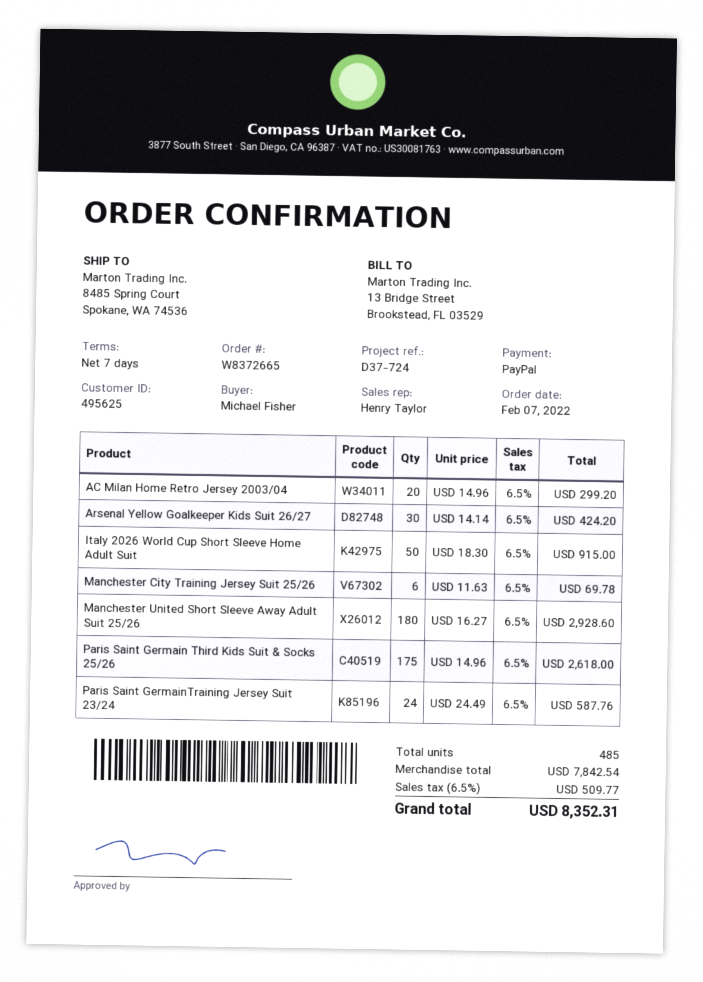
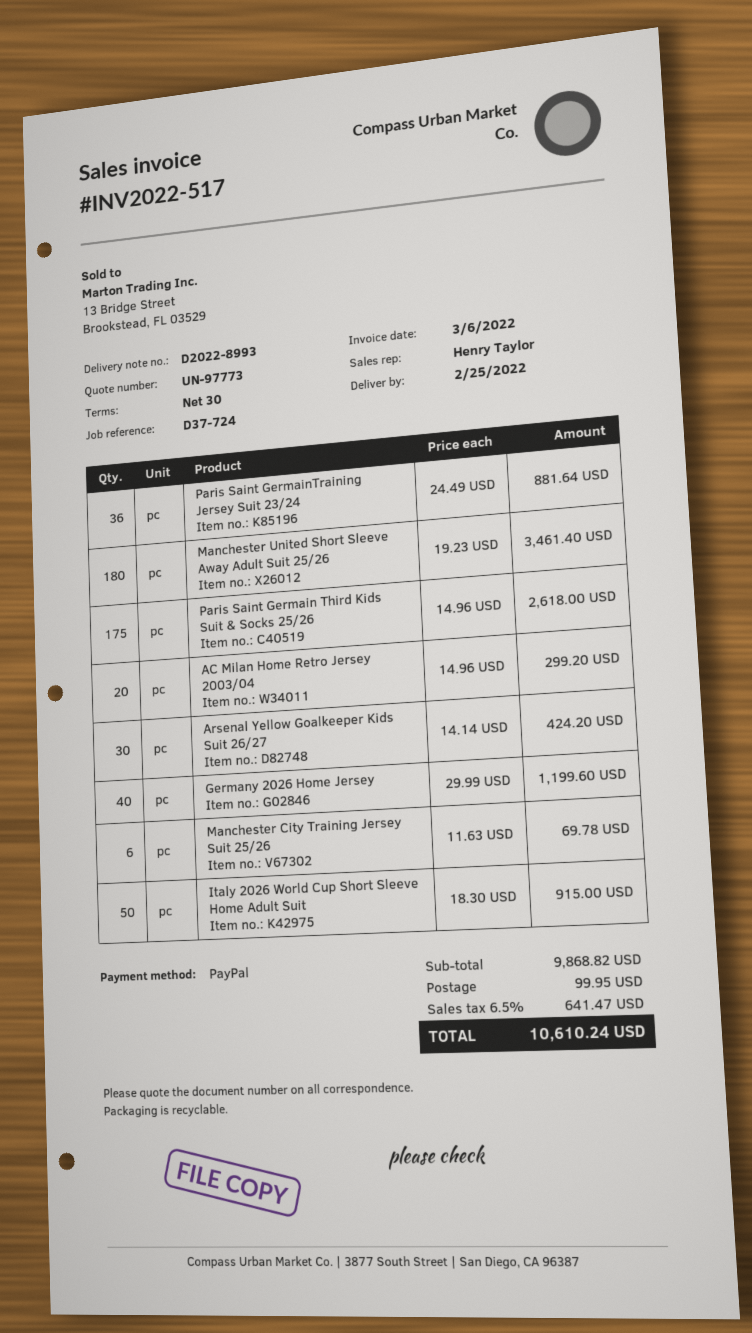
payment terms: 7 days -> 30 days
Manchester United Short Sleeve Away Adult Suit 25/26: 180 x 16.27 = 2928.60 -> 180 x 19.23 = 3461.40
Paris Saint GermainTraining Jersey Suit 23/24: 24 x 24.49 = 587.76 -> 36 x 24.49 = 881.64
Germany 2026 Home Jersey: none -> 40 x 29.99 = 1199.60
subtotal: 7842.54 -> 9868.82
shipping: none -> 99.95
tax: 6.5% = 509.77 -> 6.5% = 641.47
total: 8352.31 -> 10610.24

